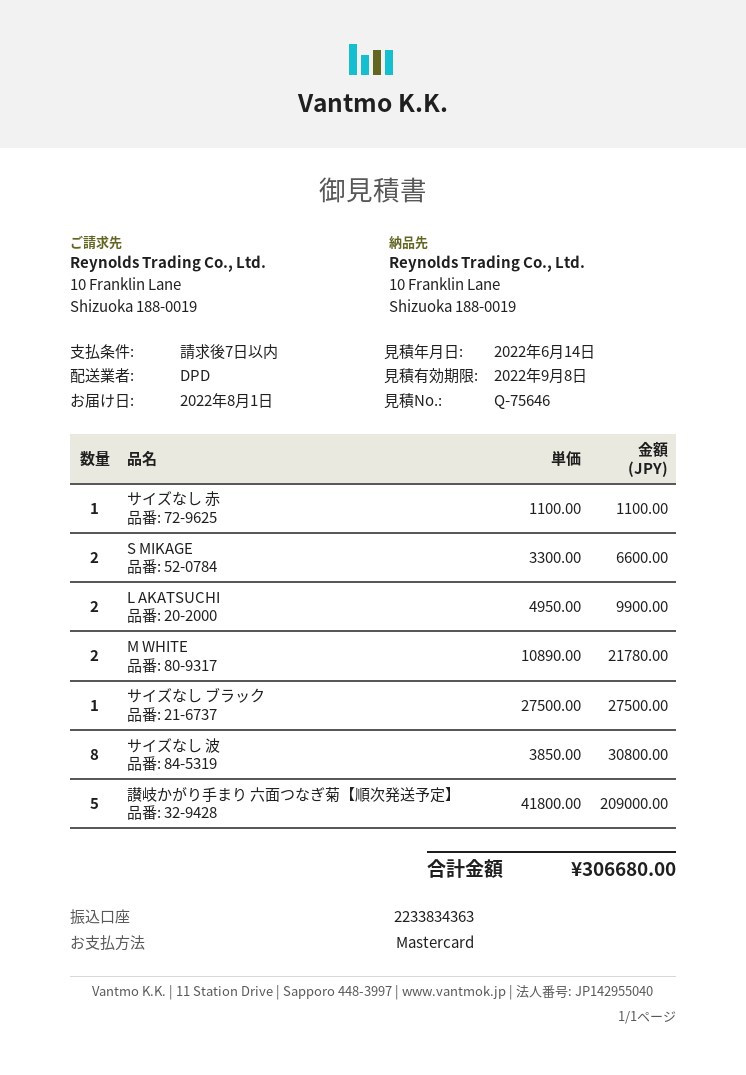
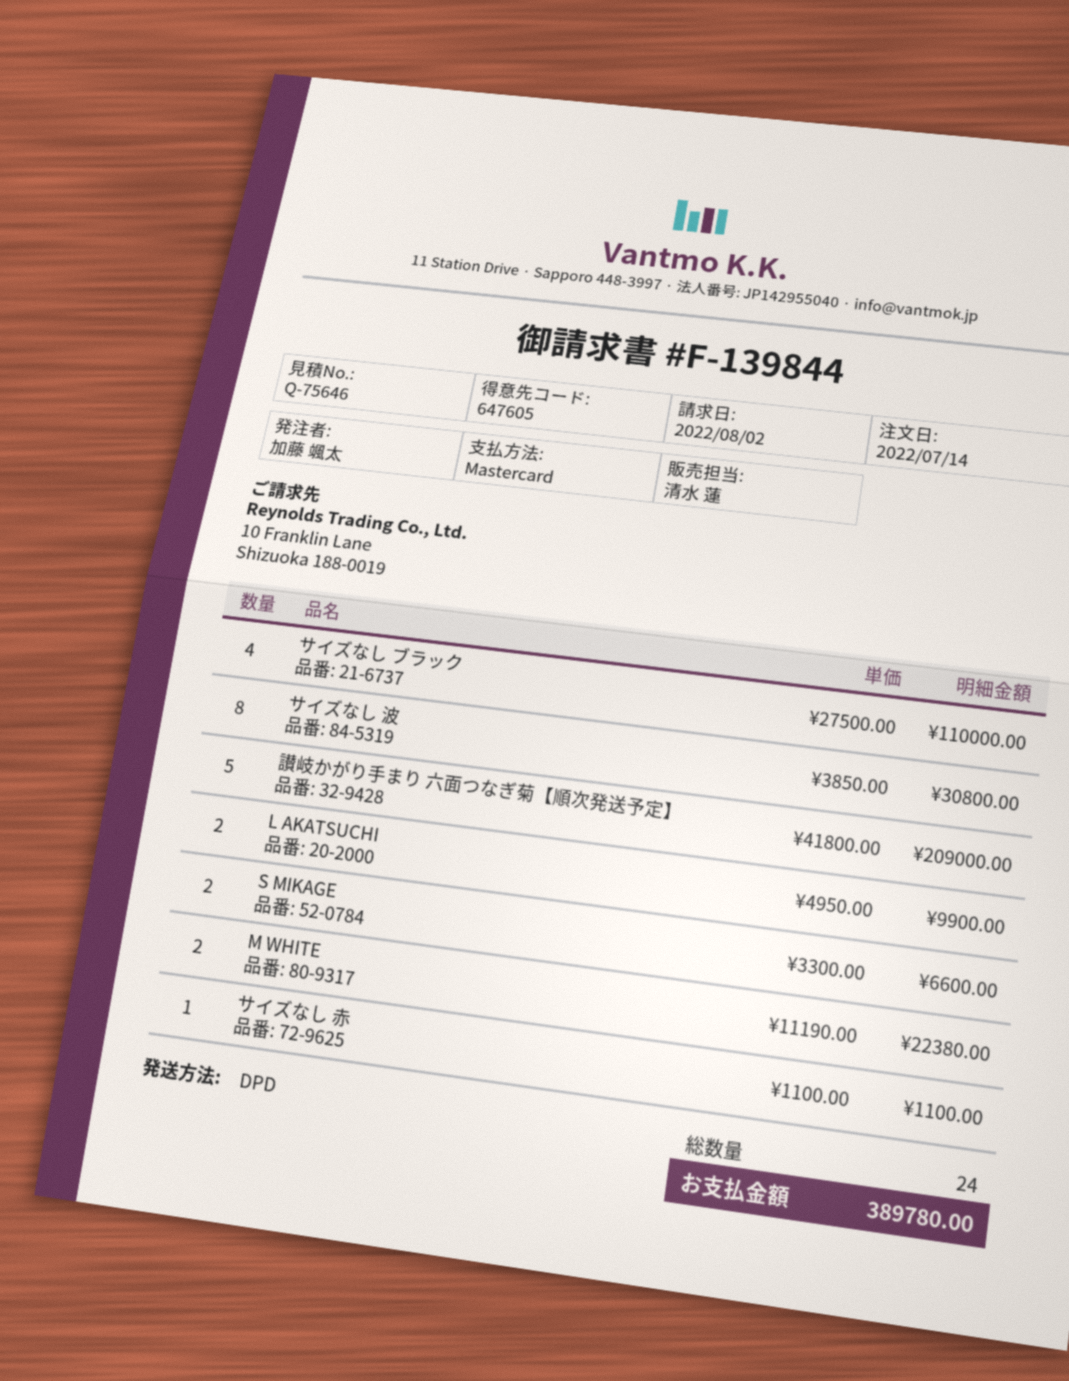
M WHITE: 2 x 10890.00 = 21780.00 -> 2 x 11190.00 = 22380.00
サイズなし ブラック: 1 x 27500.00 = 27500.00 -> 4 x 27500.00 = 110000.00
total: 306680.00 -> 389780.00

